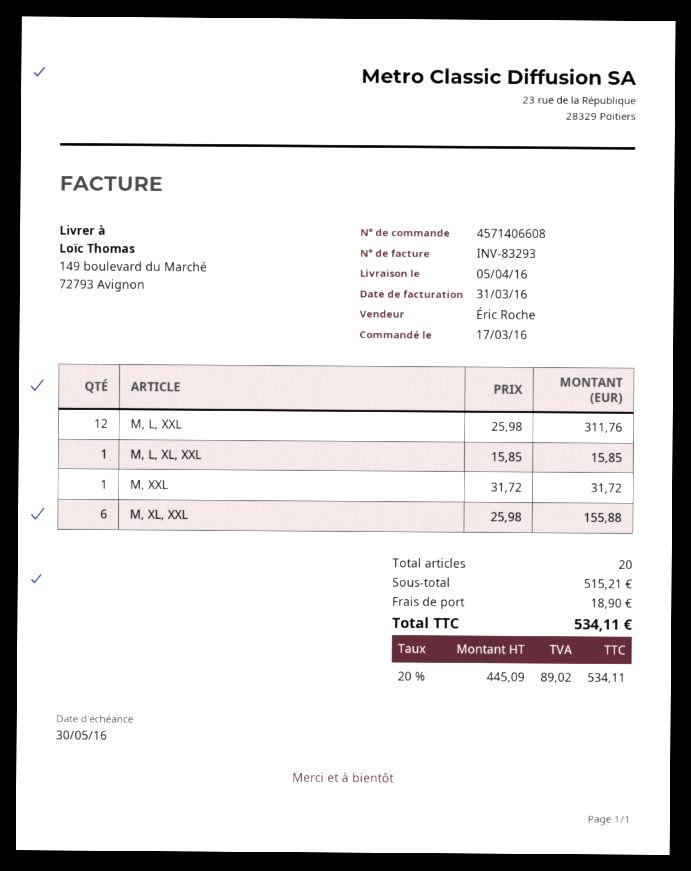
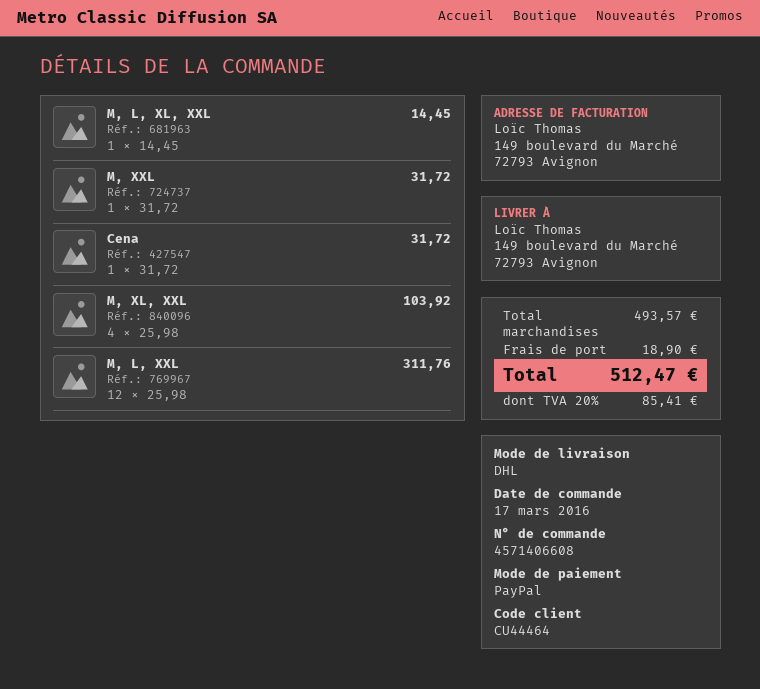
M, L, XL, XXL: 1 x 15.85 = 15.85 -> 1 x 14.45 = 14.45
M, XL, XXL: 6 x 25.98 = 155.88 -> 4 x 25.98 = 103.92
Cena: none -> 1 x 31.72 = 31.72
subtotal: 515.21 -> 493.57
tax: 20% = 89.02 -> 20% = 85.41
total: 534.11 -> 512.47

